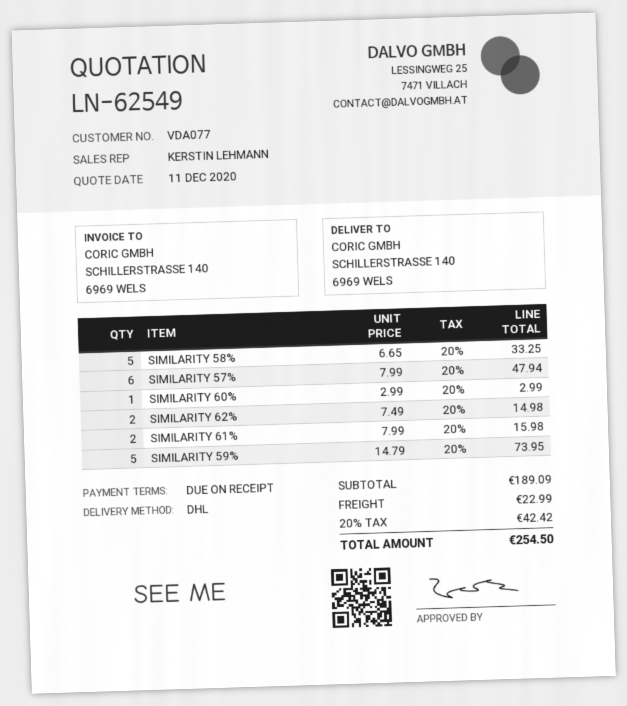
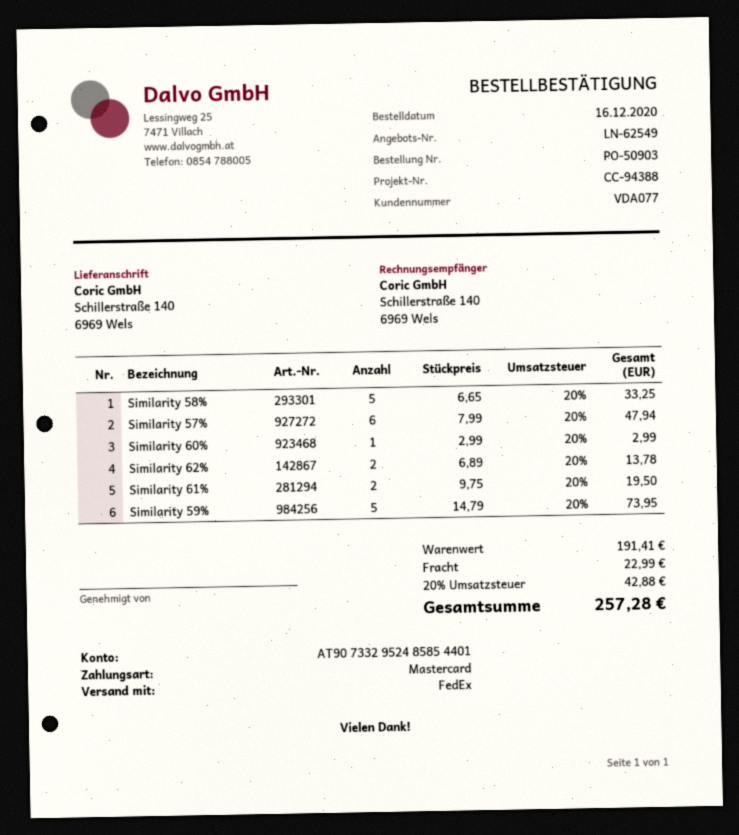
shipping method: DHL -> FedEx
SIMILARITY 62%: 2 x 7.49 = 14.98 -> 2 x 6.89 = 13.78
SIMILARITY 61%: 2 x 7.99 = 15.98 -> 2 x 9.75 = 19.50
subtotal: 189.09 -> 191.41
tax: 20% = 42.42 -> 20% = 42.88
total: 254.50 -> 257.28

